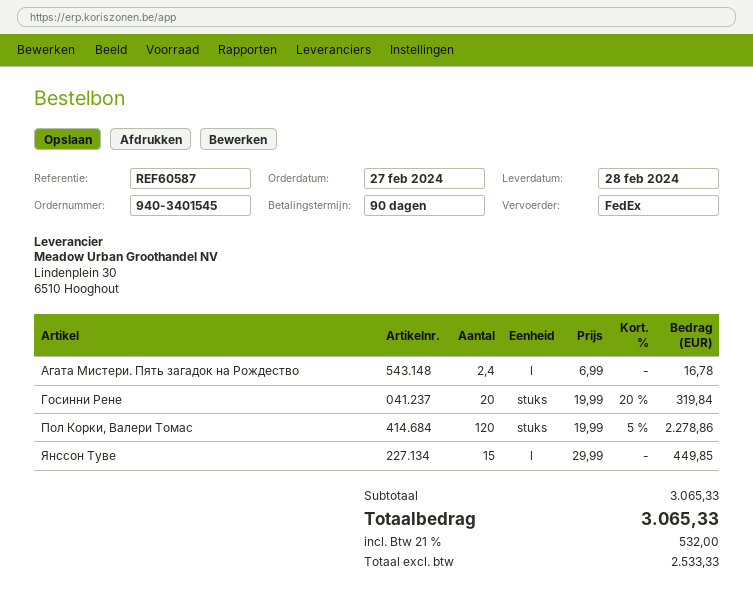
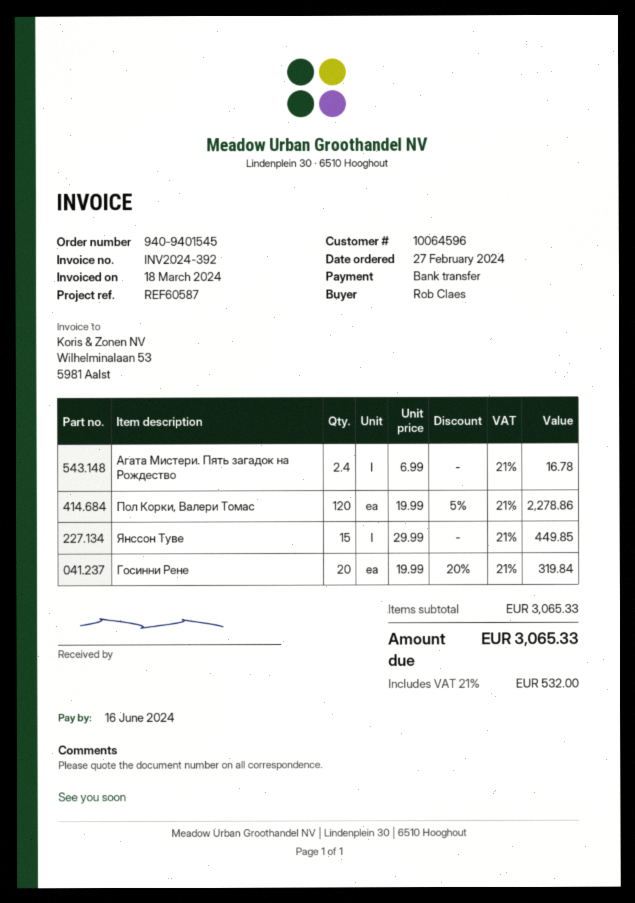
order number: 940-3401545 -> 940-9401545

